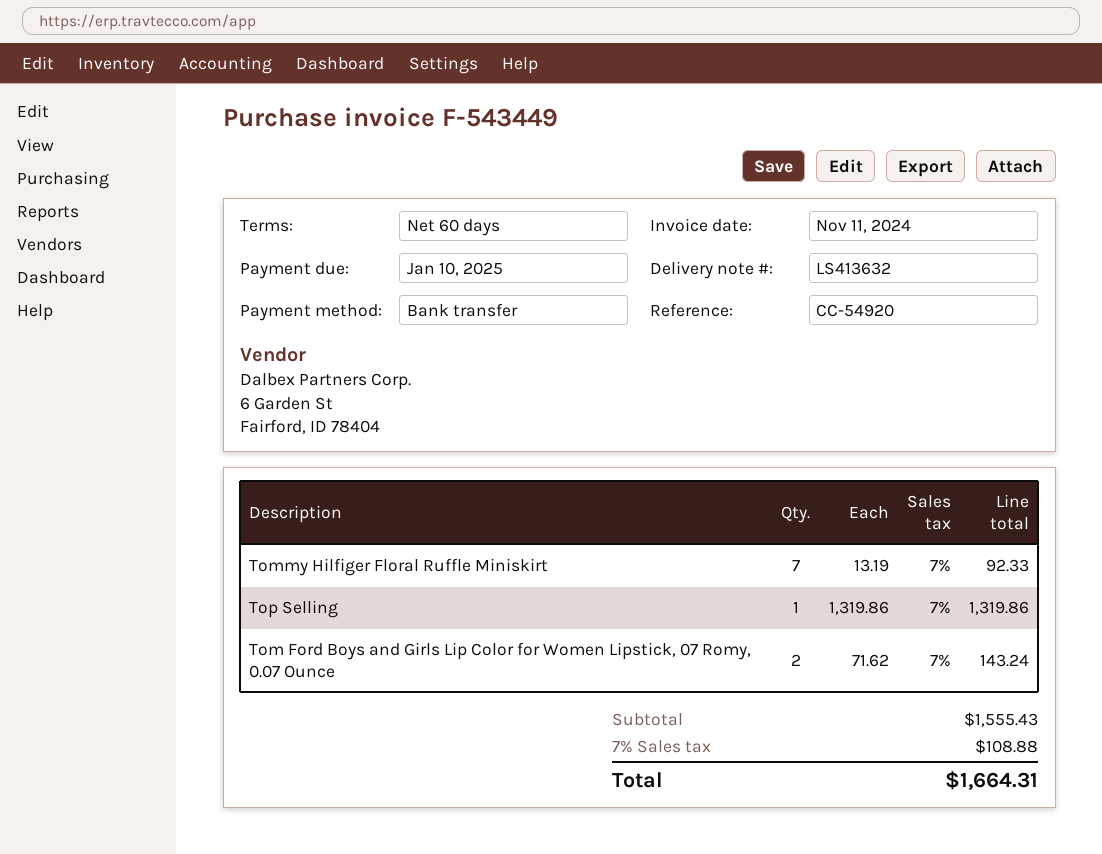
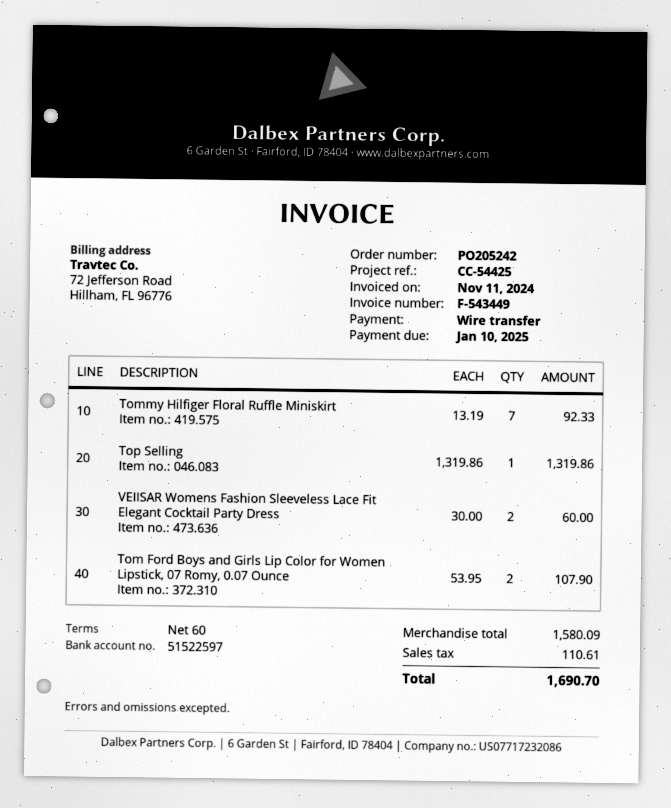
reference: CC-54920 -> CC-54425
Tom Ford Boys and Girls Lip Color for Women Lipstick, 07 Romy, 0.07 Ounce: 2 x 71.62 = 143.24 -> 2 x 53.95 = 107.90
VEIISAR Womens Fashion Sleeveless Lace Fit Elegant Cocktail Party Dress: none -> 2 x 30.00 = 60.00
subtotal: 1555.43 -> 1580.09
tax: 108.88 -> 110.61
total: 1664.31 -> 1690.70

